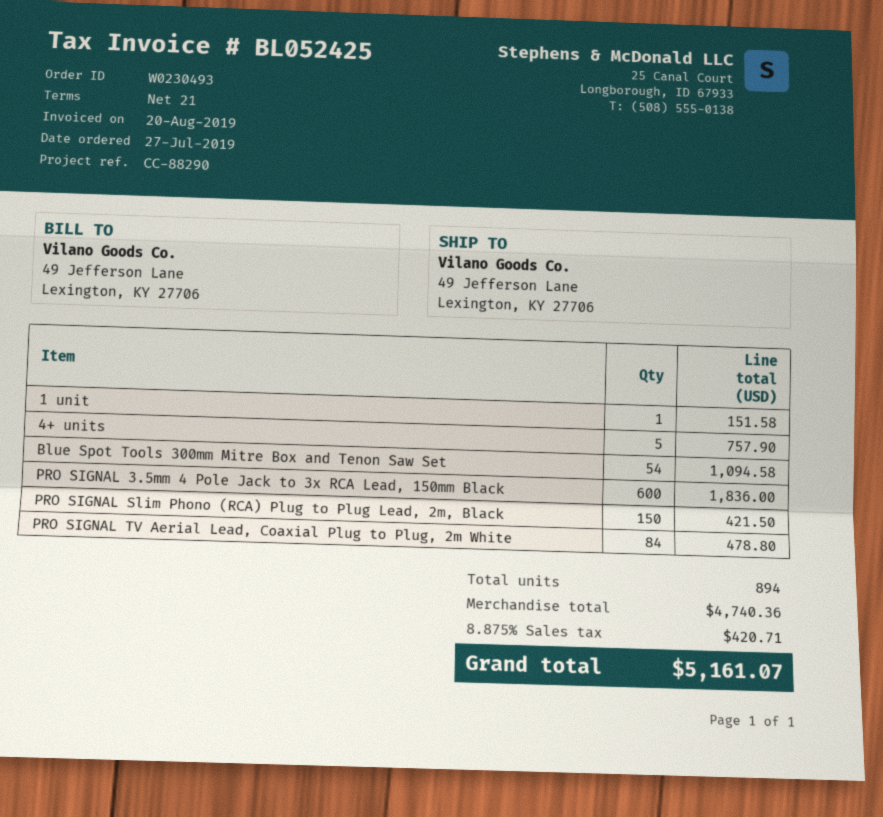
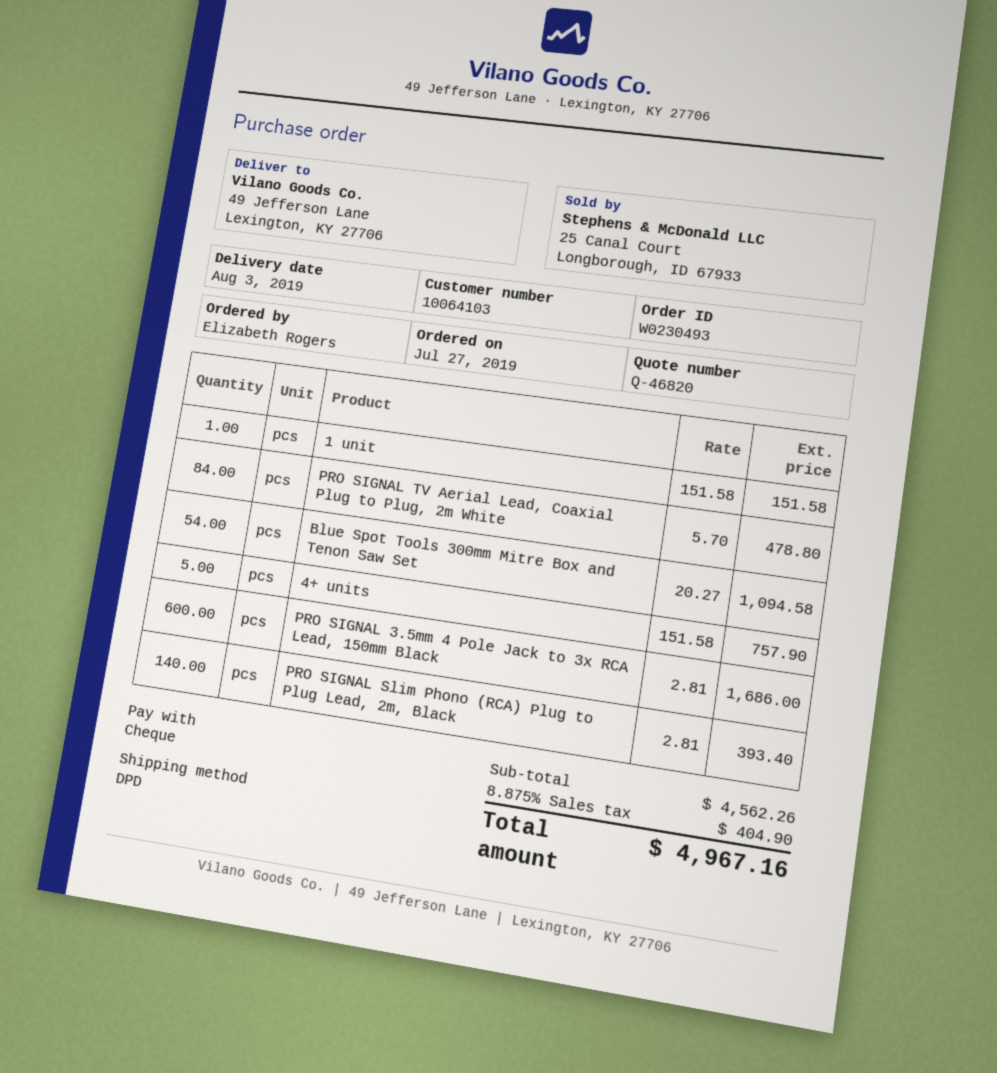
PRO SIGNAL 3.5mm 4 Pole Jack to 3x RCA Lead, 150mm Black: 600 for 1836.00 -> 600 for 1686.00
PRO SIGNAL Slim Phono (RCA) Plug to Plug Lead, 2m, Black: 150 for 421.50 -> 140 for 393.40
subtotal: 4740.36 -> 4562.26
tax: 8.875% = 420.71 -> 8.875% = 404.90
total: 5161.07 -> 4967.16

